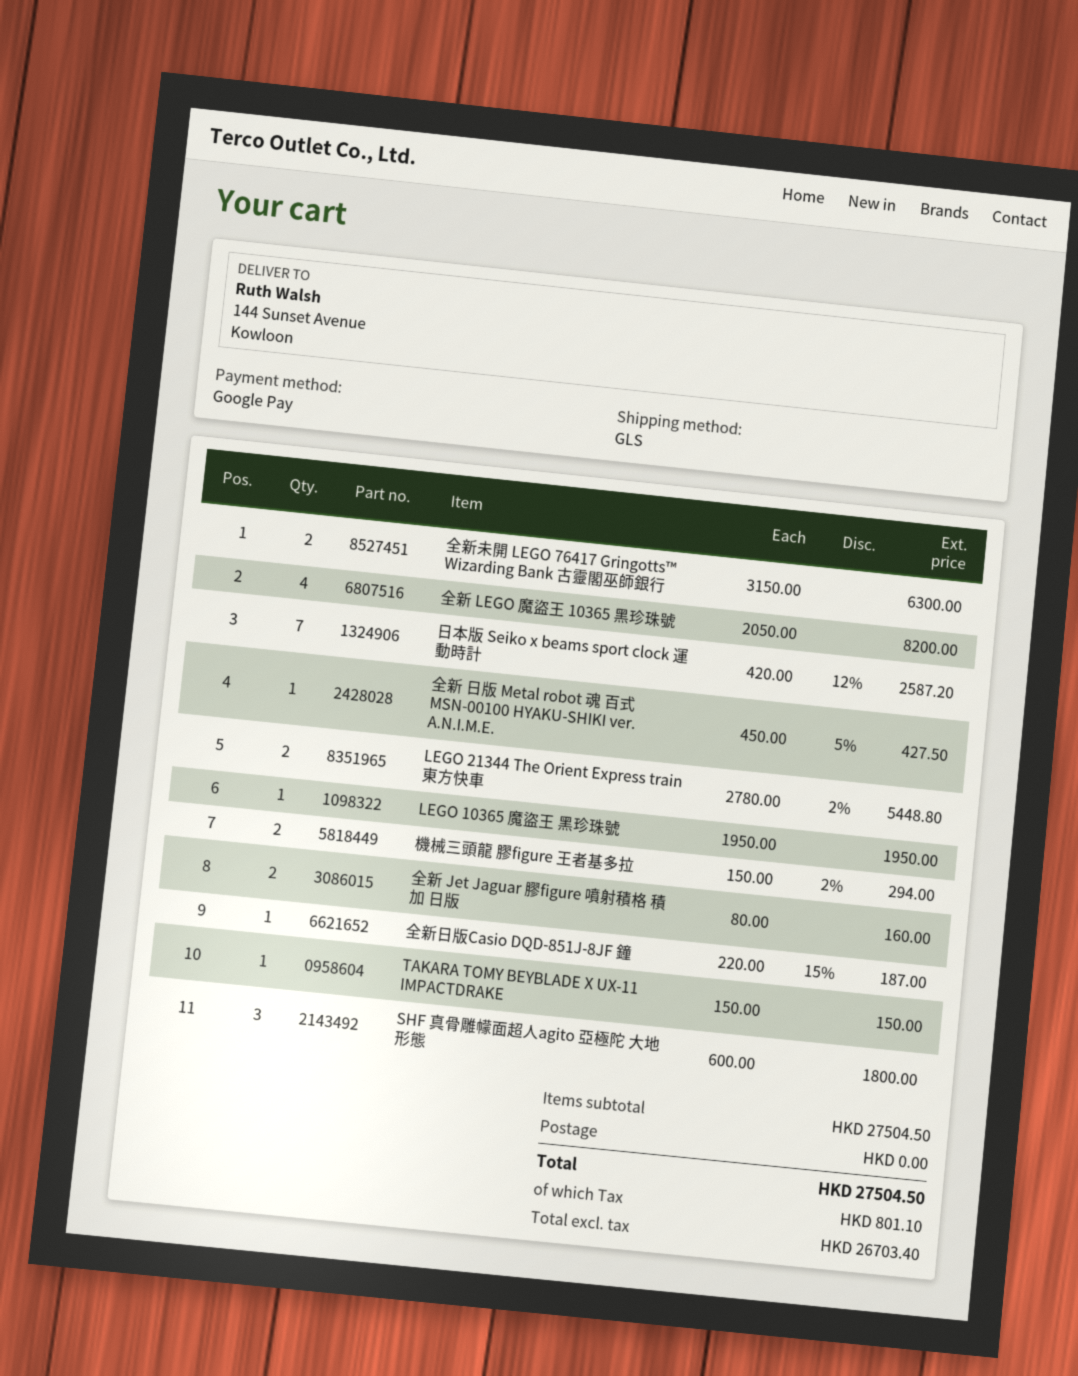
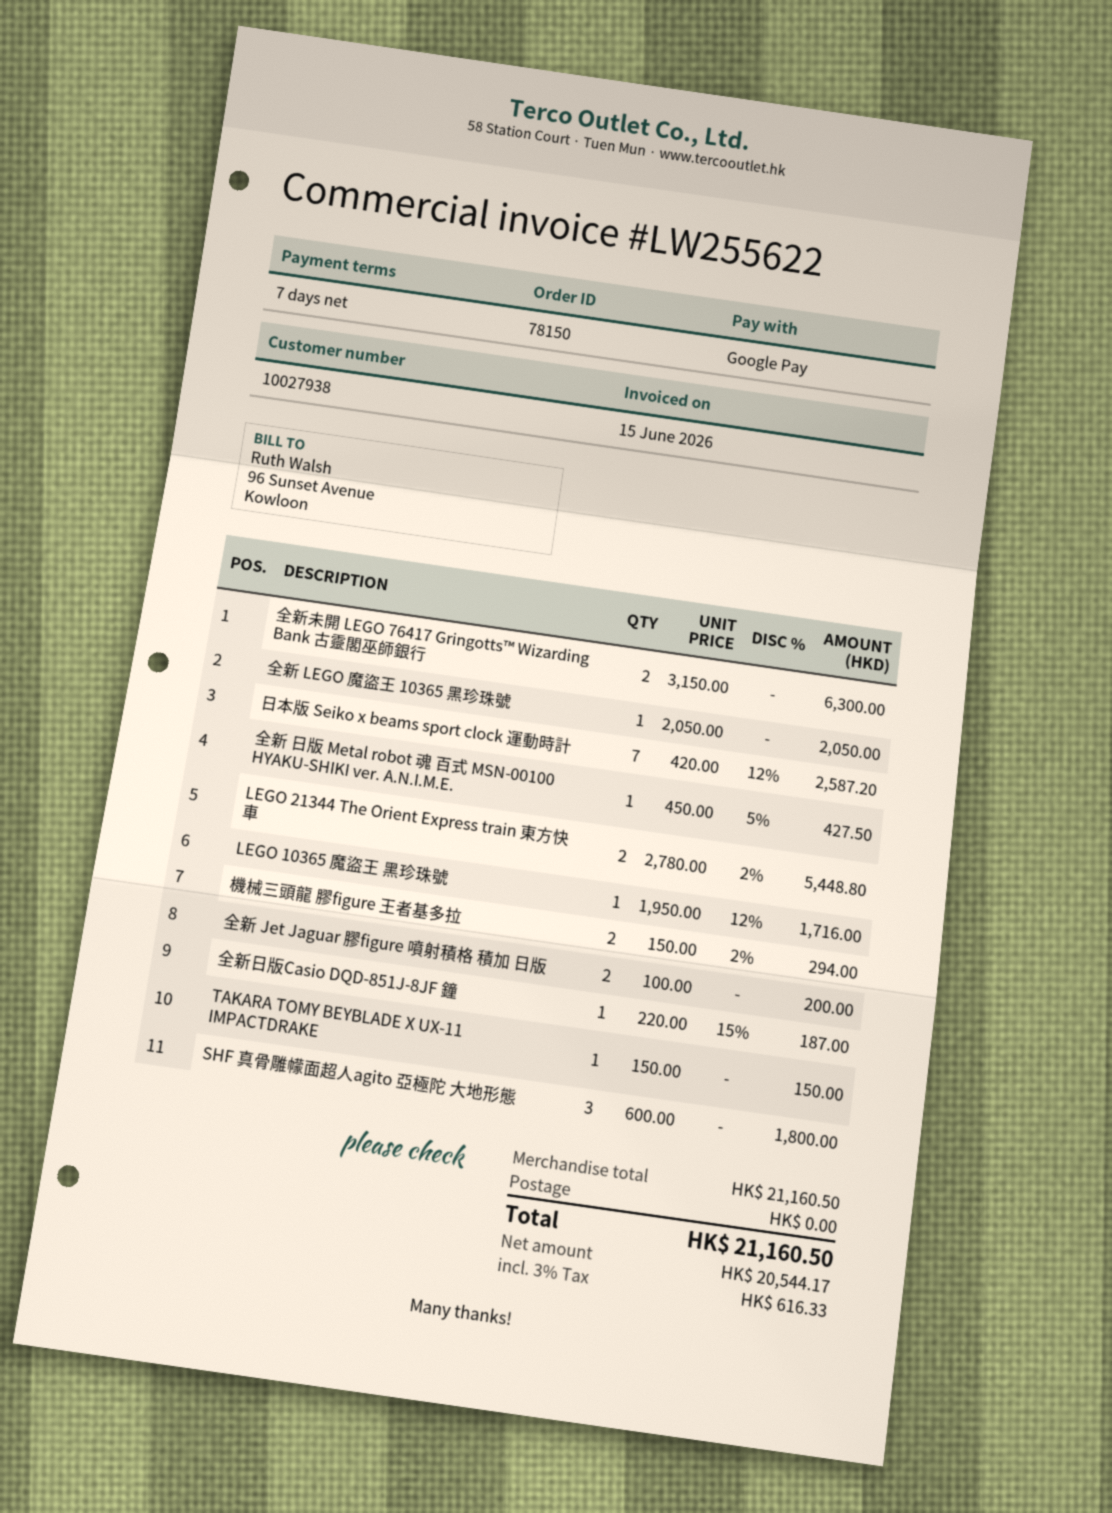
全新 LEGO 魔盜王 10365 黑珍珠號: 4 x 2050.00 = 8200.00 -> 1 x 2050.00 = 2050.00
LEGO 10365 魔盜王 黑珍珠號: 1 x 1950.00 = 1950.00 -> 1 x 1950.00 - 12% = 1716.00
全新 Jet Jaguar 膠figure 噴射積格 積加 日版: 2 x 80.00 = 160.00 -> 2 x 100.00 = 200.00
subtotal: 27504.50 -> 21160.50
net: 26703.40 -> 20544.17
tax: 801.10 -> 616.33
total: 27504.50 -> 21160.50

